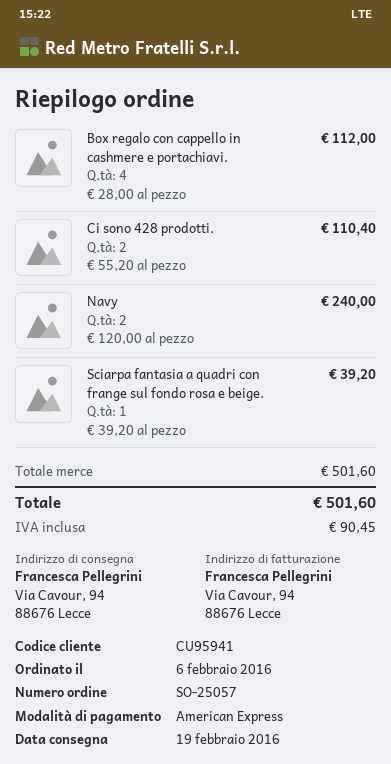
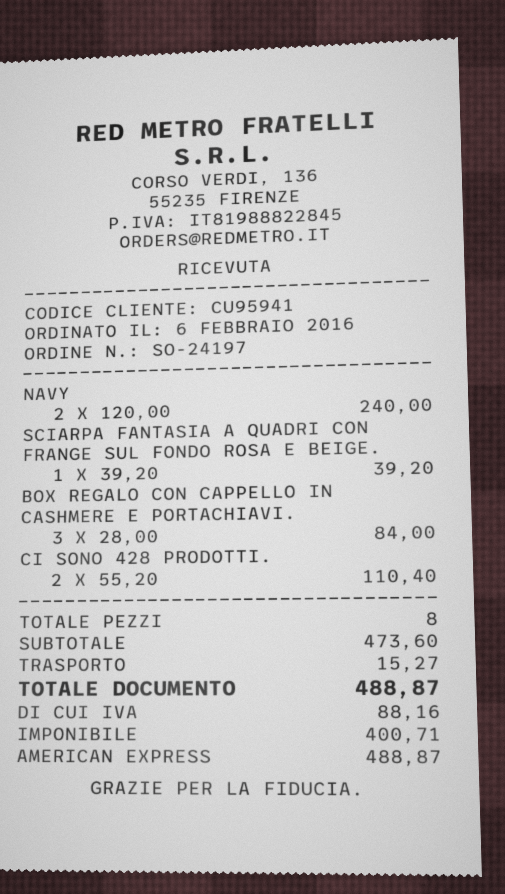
order number: SO-25057 -> SO-24197
Box regalo con cappello in cashmere e portachiavi.: 4 x 28.00 = 112.00 -> 3 x 28.00 = 84.00
subtotal: 501.60 -> 473.60
shipping: none -> 15.27
tax: 90.45 -> 88.16
total: 501.60 -> 488.87

